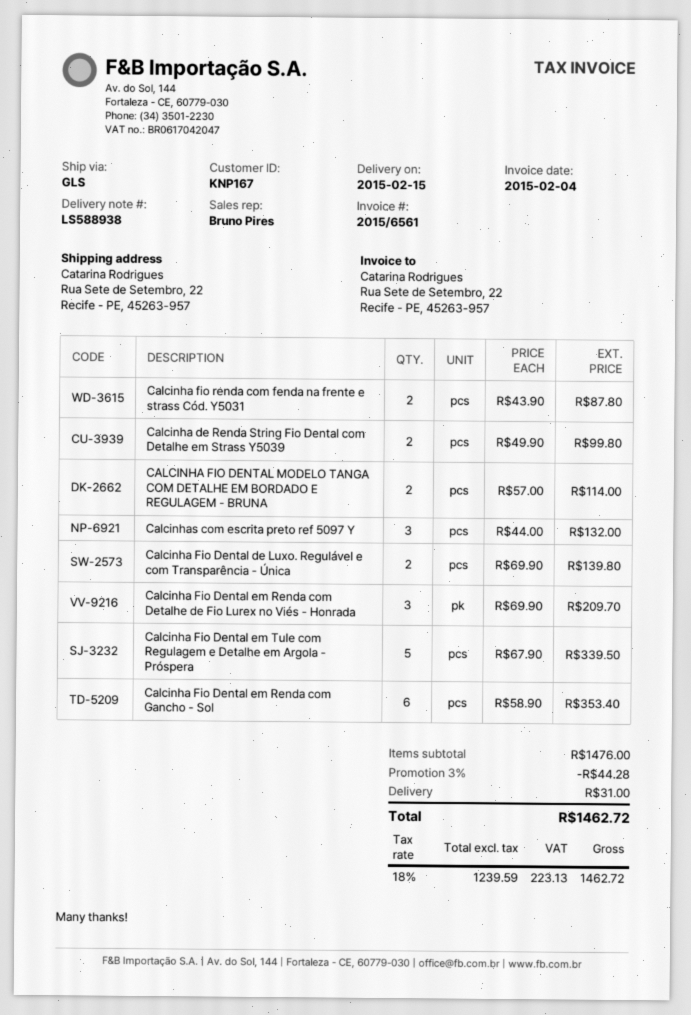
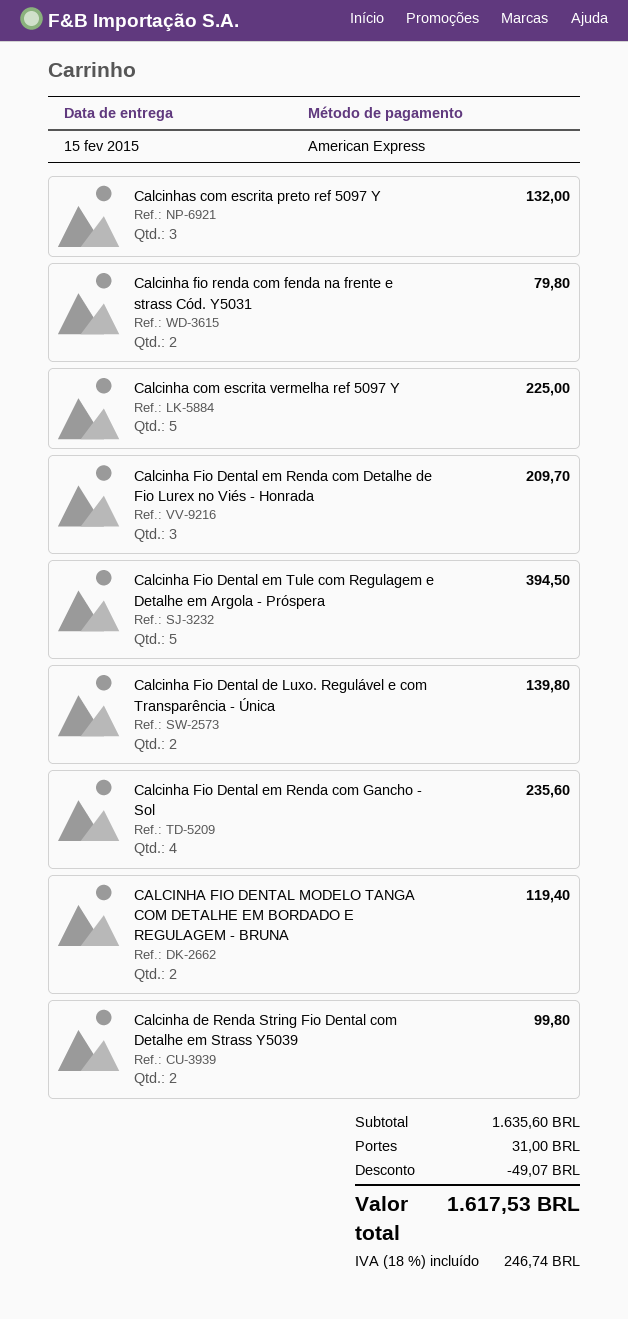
Calcinha fio renda com fenda na frente e strass Cód. Y5031: 2 for 87.80 -> 2 for 79.80
CALCINHA FIO DENTAL MODELO TANGA COM DETALHE EM BORDADO E REGULAGEM - BRUNA: 2 for 114.00 -> 2 for 119.40
Calcinha Fio Dental em Tule com Regulagem e Detalhe em Argola - Próspera: 5 for 339.50 -> 5 for 394.50
Calcinha Fio Dental em Renda com Gancho - Sol: 6 for 353.40 -> 4 for 235.60
Calcinha com escrita vermelha ref 5097 Y: none -> 5 for 225.00
subtotal: 1476.00 -> 1635.60
discount: 44.28 -> 49.07
tax: 18% = 223.13 -> 18% = 246.74
total: 1462.72 -> 1617.53

